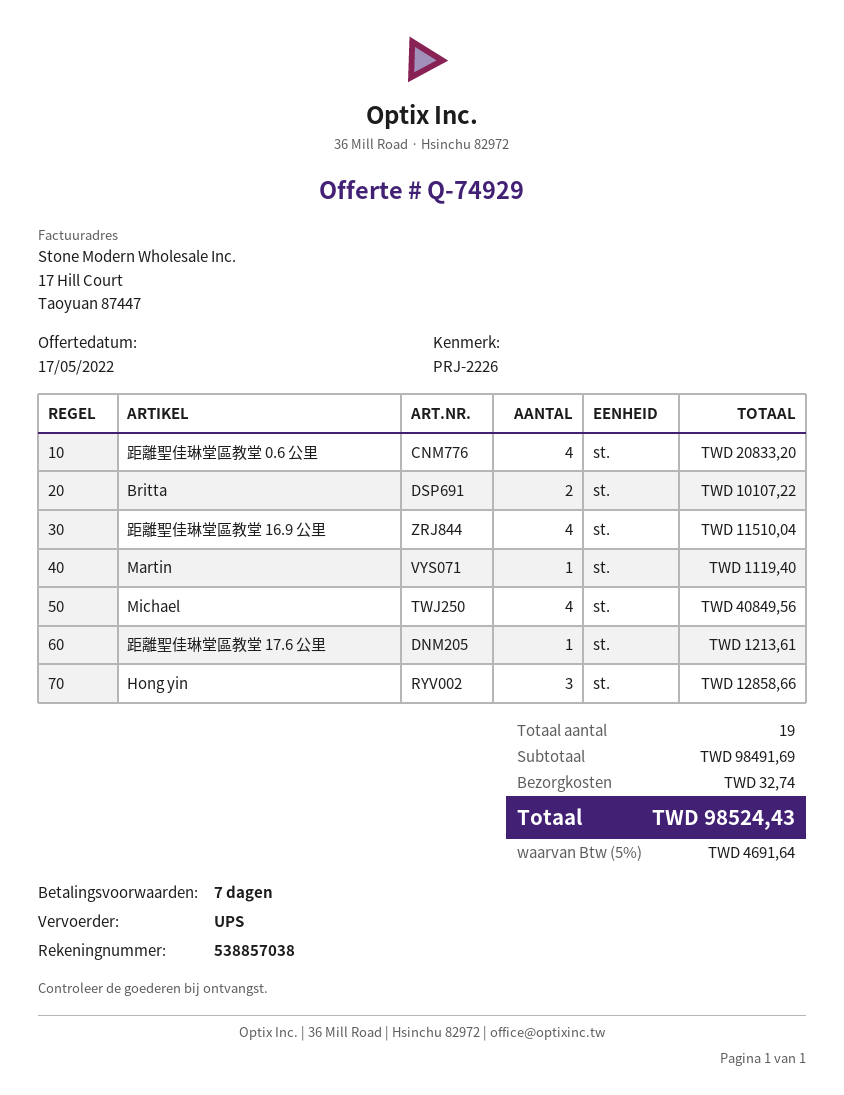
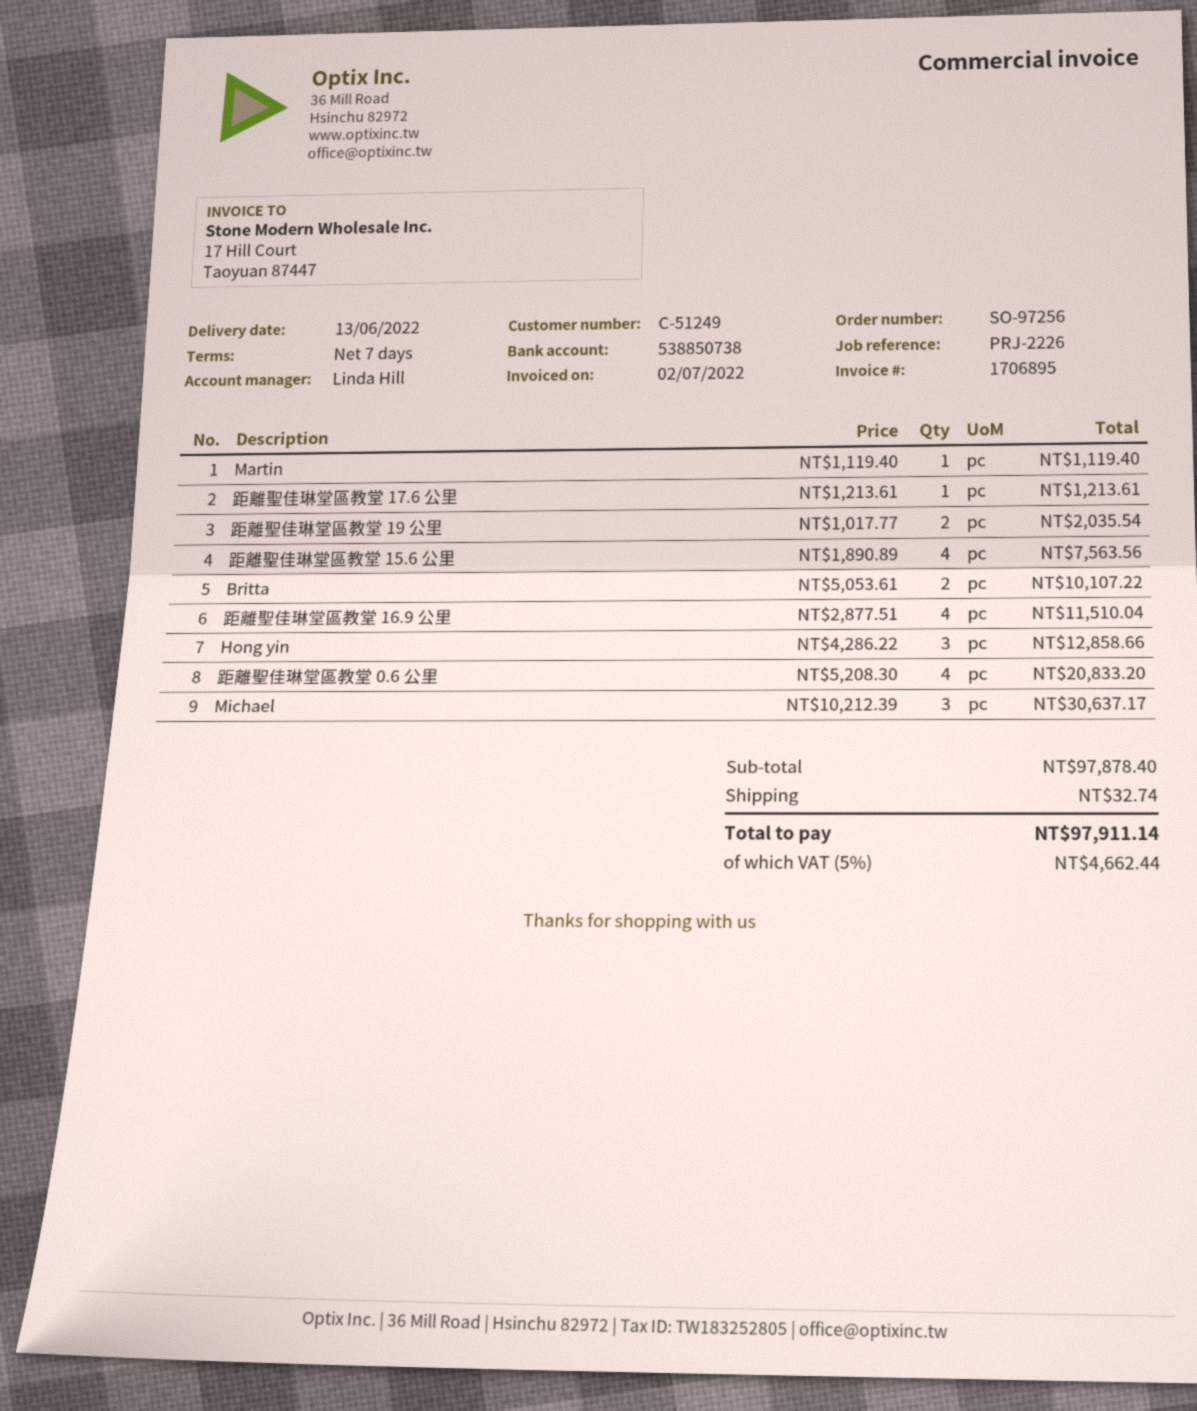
bank account: 538857038 -> 538850738
Michael: 4 for 40849.56 -> 3 for 30637.17
距離聖佳琳堂區教堂 19 公里: none -> 2 for 2035.54
距離聖佳琳堂區教堂 15.6 公里: none -> 4 for 7563.56
subtotal: 98491.69 -> 97878.40
tax: 5% = 4691.64 -> 5% = 4662.44
total: 98524.43 -> 97911.14

